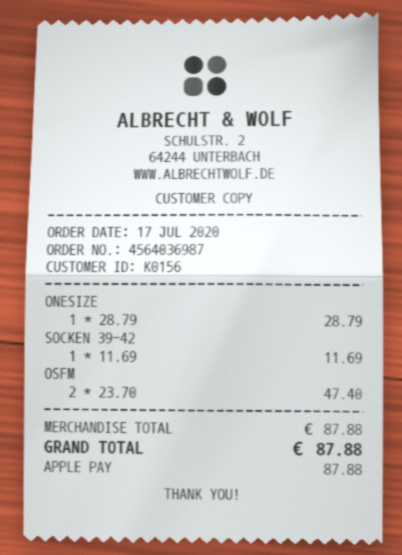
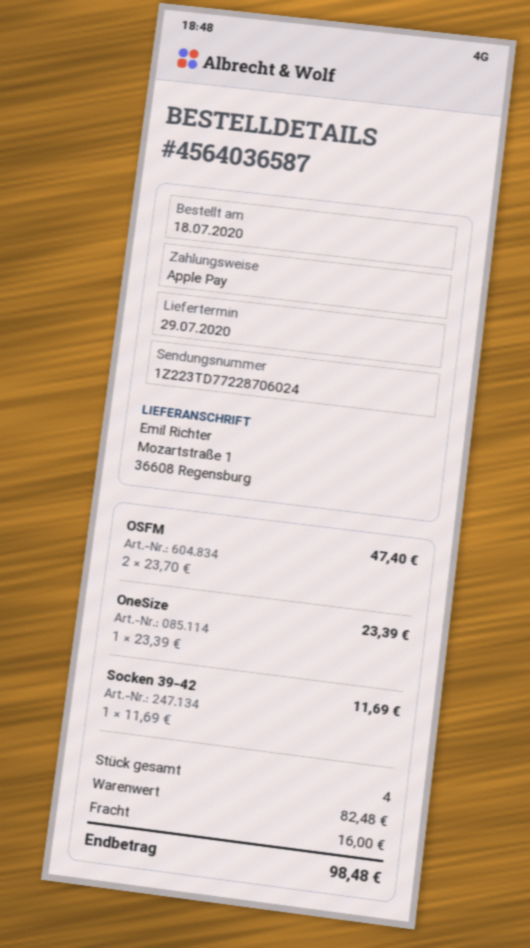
order number: 4564036987 -> 4564036587
order date: 2020-07-17 -> 2020-07-18
ONESIZE: 1 x 28.79 = 28.79 -> 1 x 23.39 = 23.39
subtotal: 87.88 -> 82.48
shipping: none -> 16.00
total: 87.88 -> 98.48

